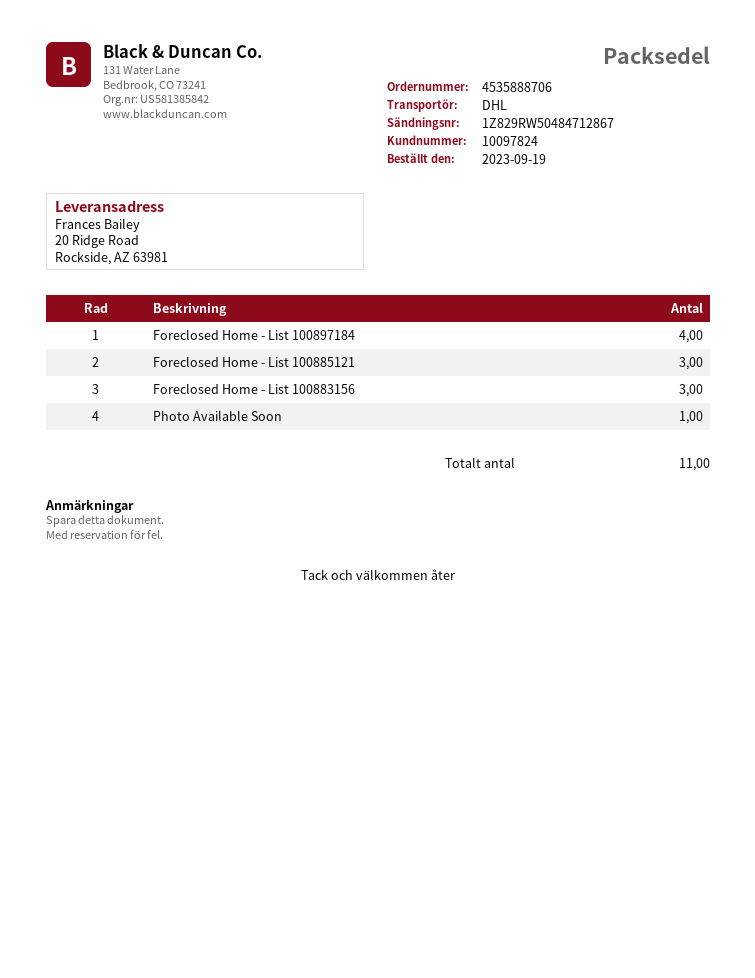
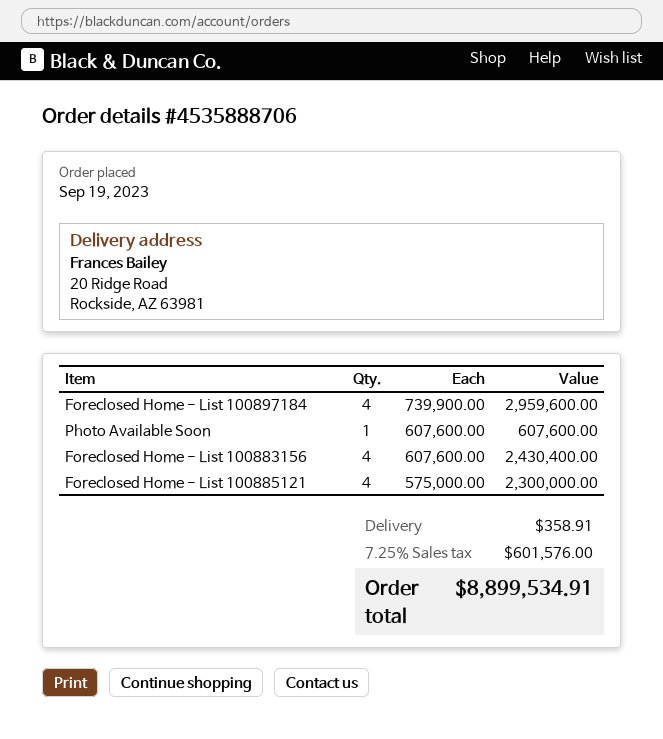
Foreclosed Home - List 100885121: 3 -> 4
Foreclosed Home - List 100883156: 3 -> 4

